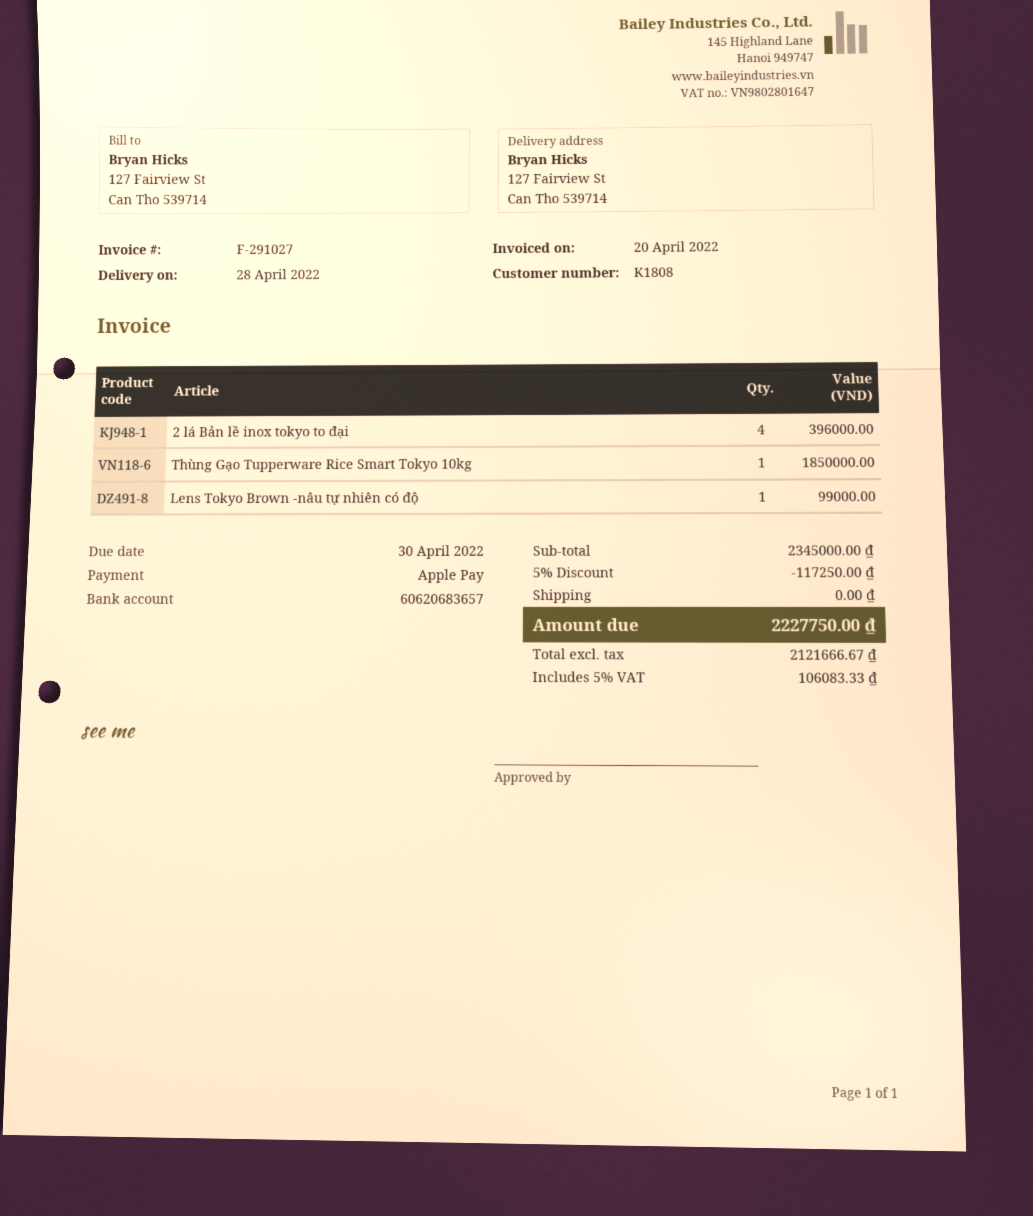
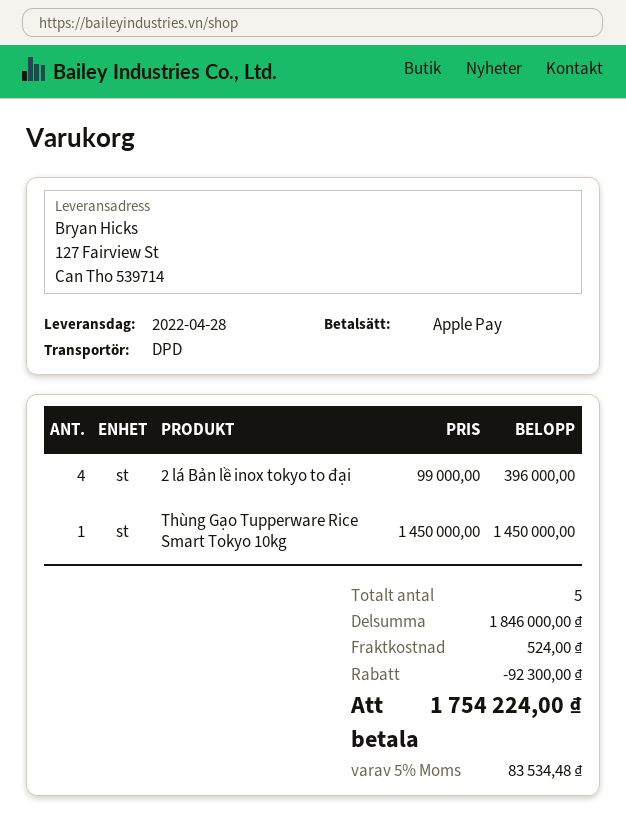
Thùng Gạo Tupperware Rice Smart Tokyo 10kg: 1 for 1850000.00 -> 1 for 1450000.00
Lens Tokyo Brown -nâu tự nhiên có độ: 1 for 99000.00 -> none
subtotal: 2345000.00 -> 1846000.00
discount: 117250.00 -> 92300.00
shipping: 0.00 -> 524.00
tax: 5% = 106083.33 -> 5% = 83534.48
total: 2227750.00 -> 1754224.00

